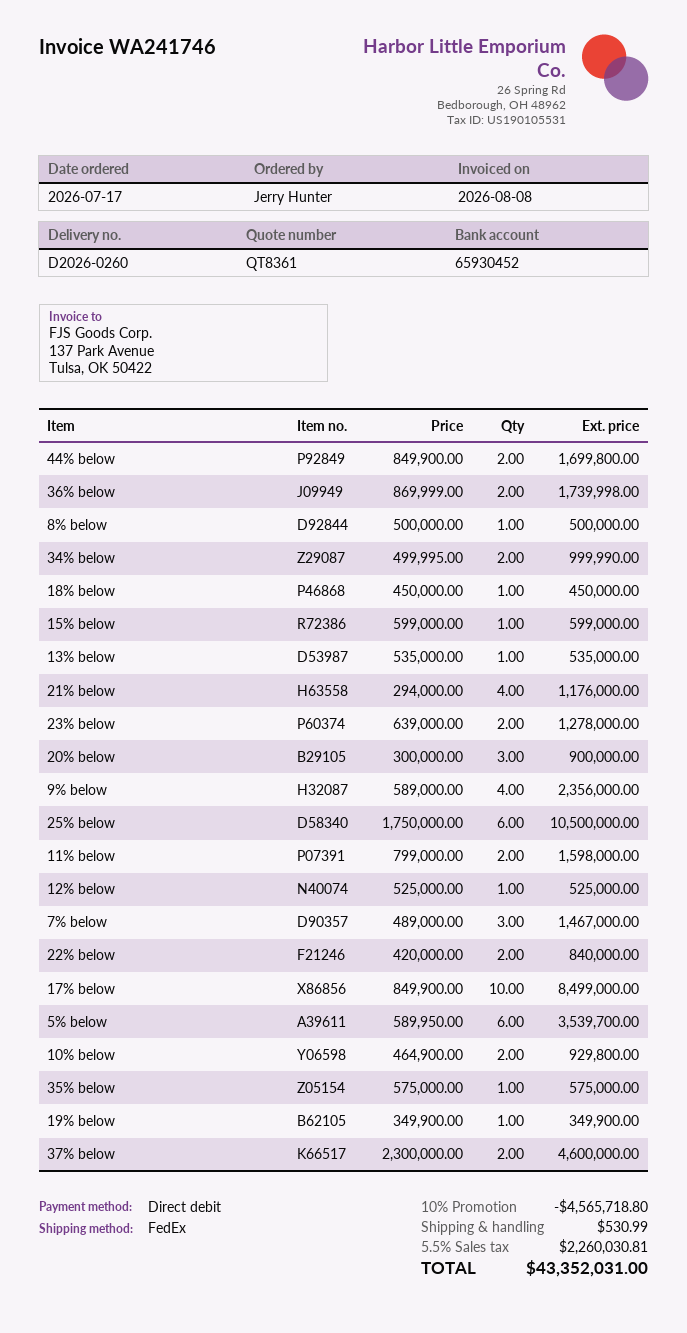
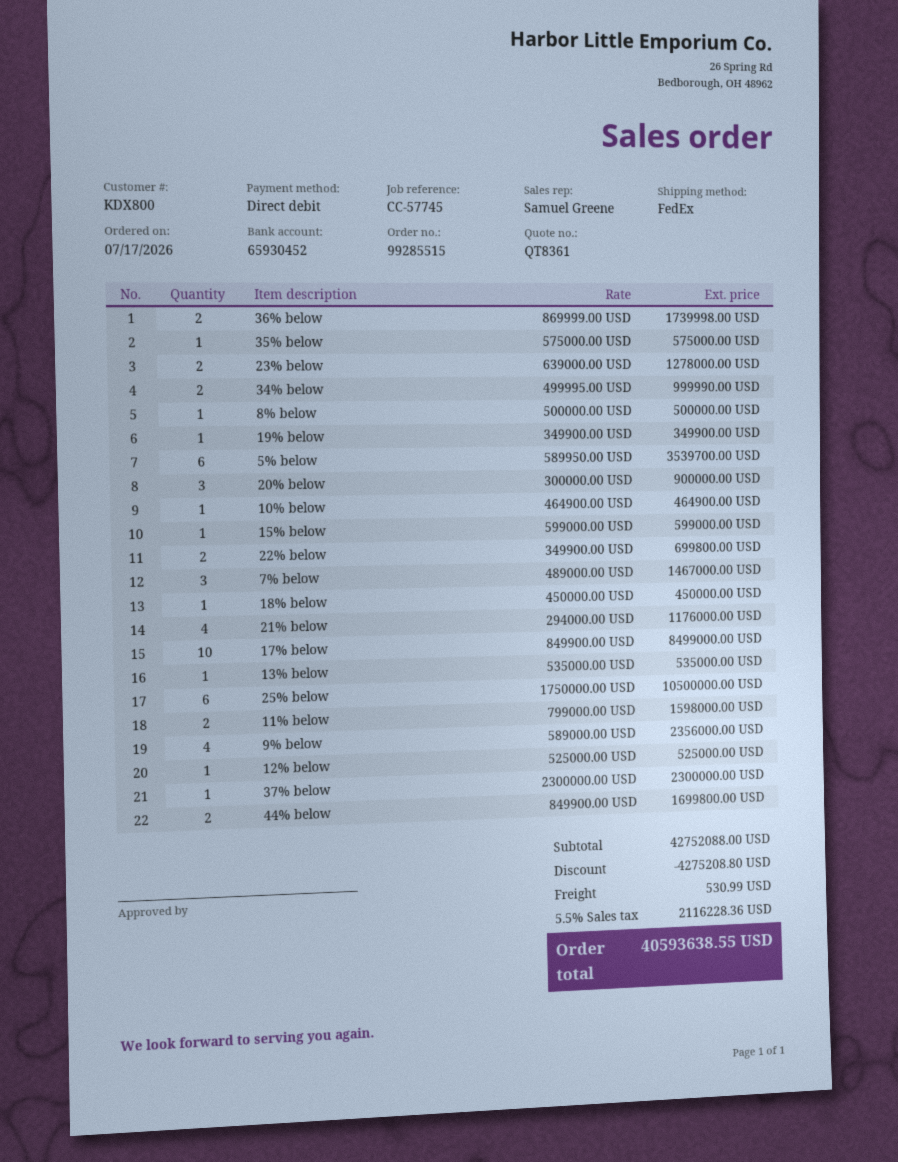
22% below: 2 x 420000.00 = 840000.00 -> 2 x 349900.00 = 699800.00
10% below: 2 x 464900.00 = 929800.00 -> 1 x 464900.00 = 464900.00
37% below: 2 x 2300000.00 = 4600000.00 -> 1 x 2300000.00 = 2300000.00
discount: 4565718.80 -> 4275208.80
tax: 5.5% = 2260030.81 -> 5.5% = 2116228.36
total: 43352031.00 -> 40593638.55

